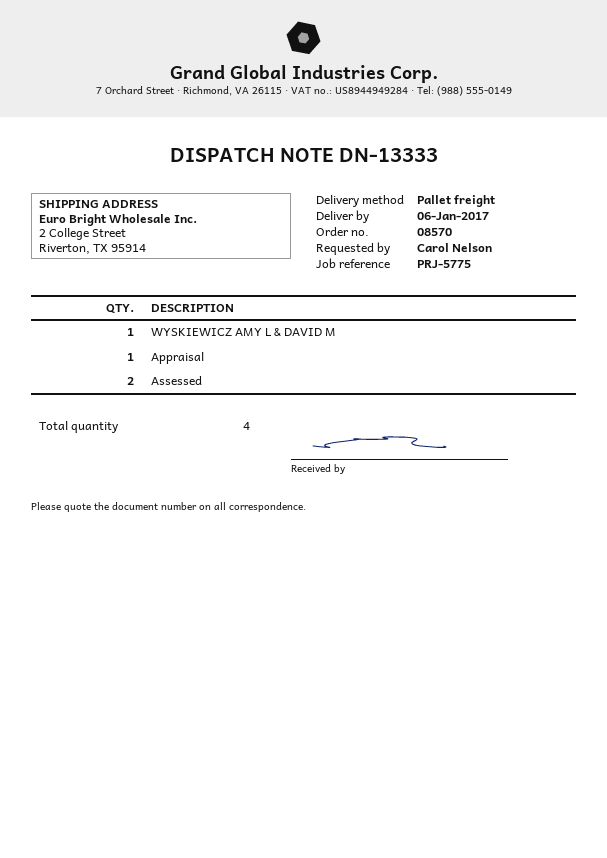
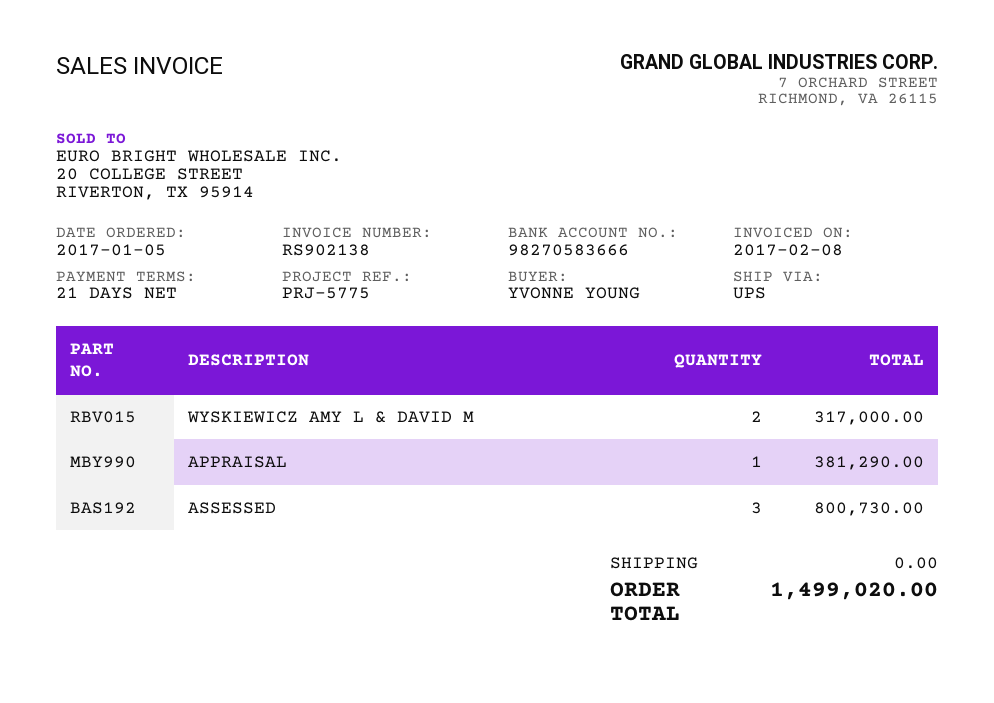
ordered by: Carol Nelson -> YVONNE YOUNG
shipping method: pallet freight -> UPS
WYSKIEWICZ AMY L & DAVID M: 1 -> 2
Assessed: 2 -> 3

